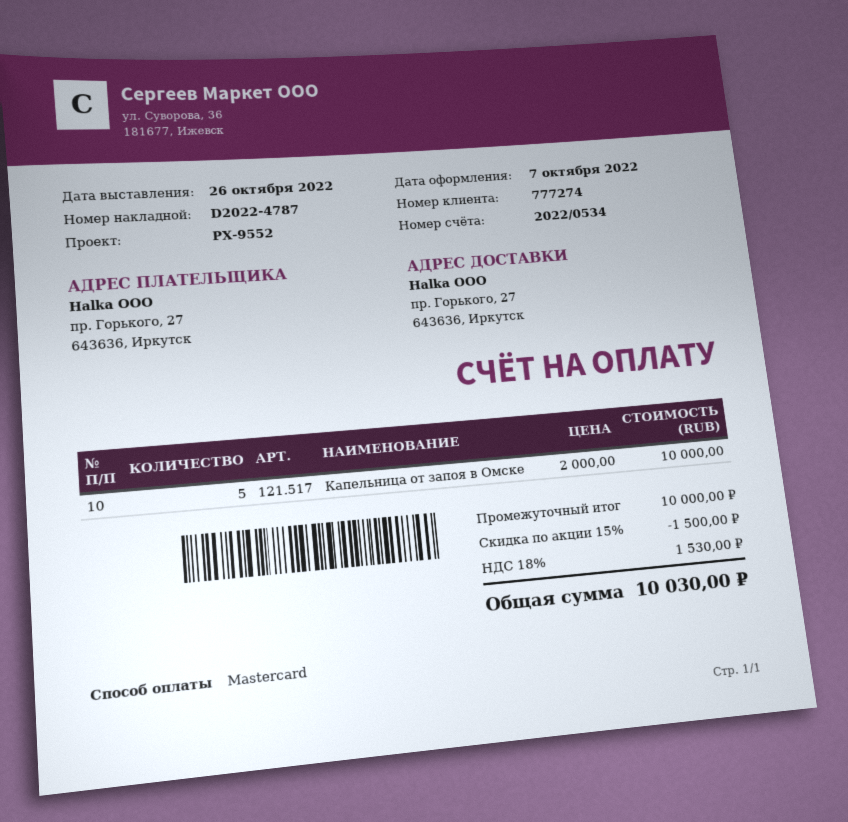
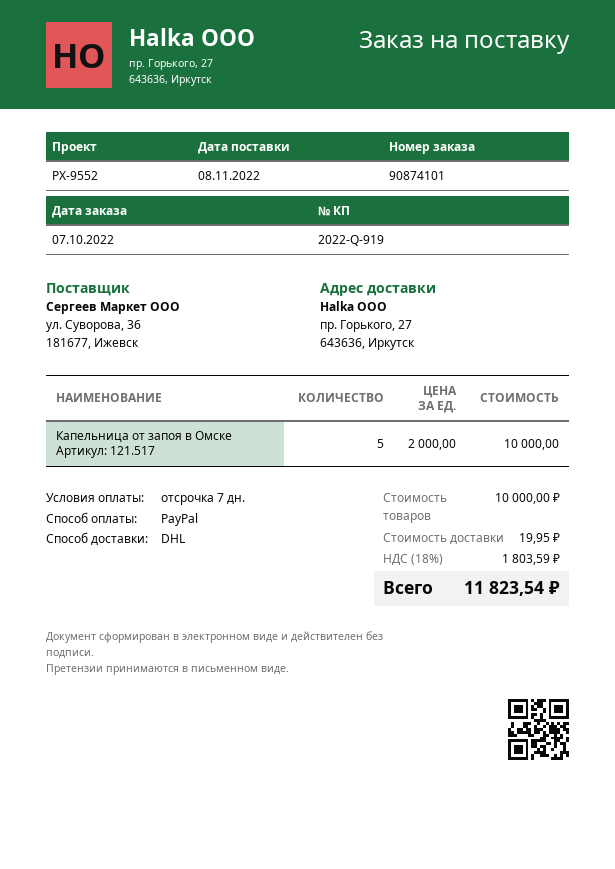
payment method: Mastercard -> PayPal
discount: 15% = 1500.00 -> none
shipping: none -> 19.95
tax: 18% = 1530.00 -> 18% = 1803.59
total: 10030.00 -> 11823.54

